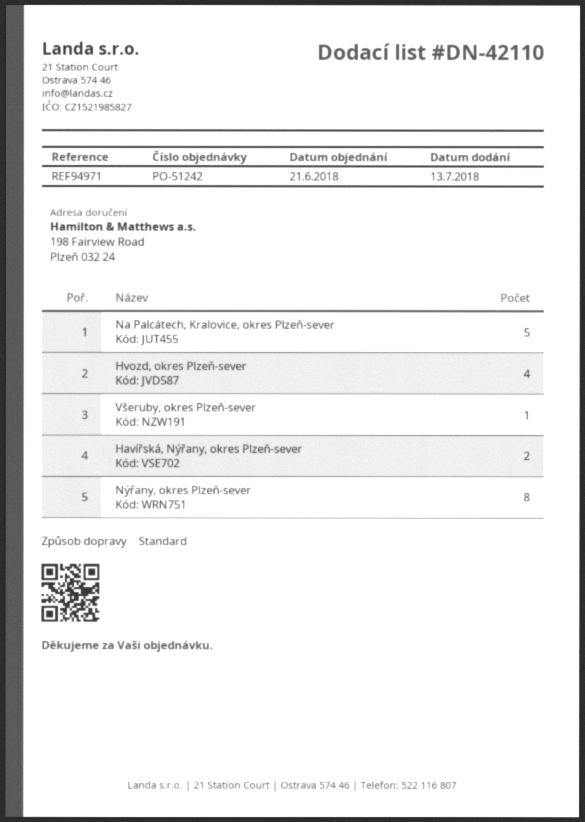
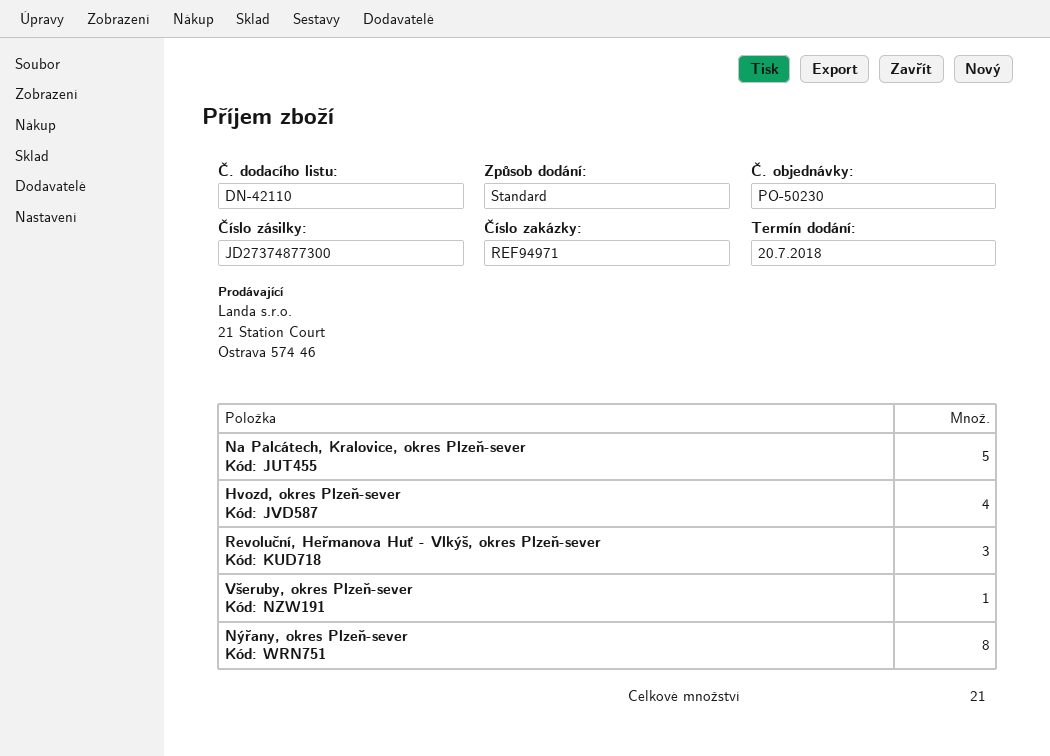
order number: PO-51242 -> PO-50230
delivery date: 2018-07-13 -> 2018-07-20
Havířská, Nýřany, okres Plzeň-sever: 2 -> none
Revoluční, Heřmanova Huť - Vlkýš, okres Plzeň-sever: none -> 3

